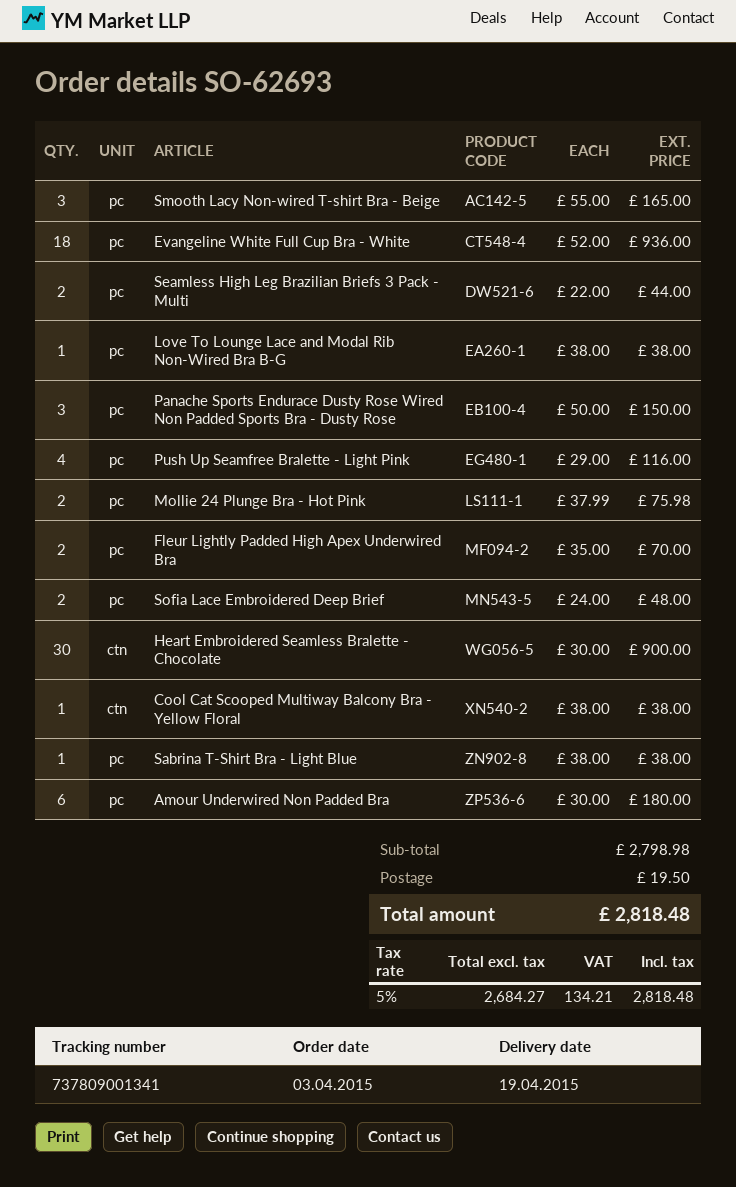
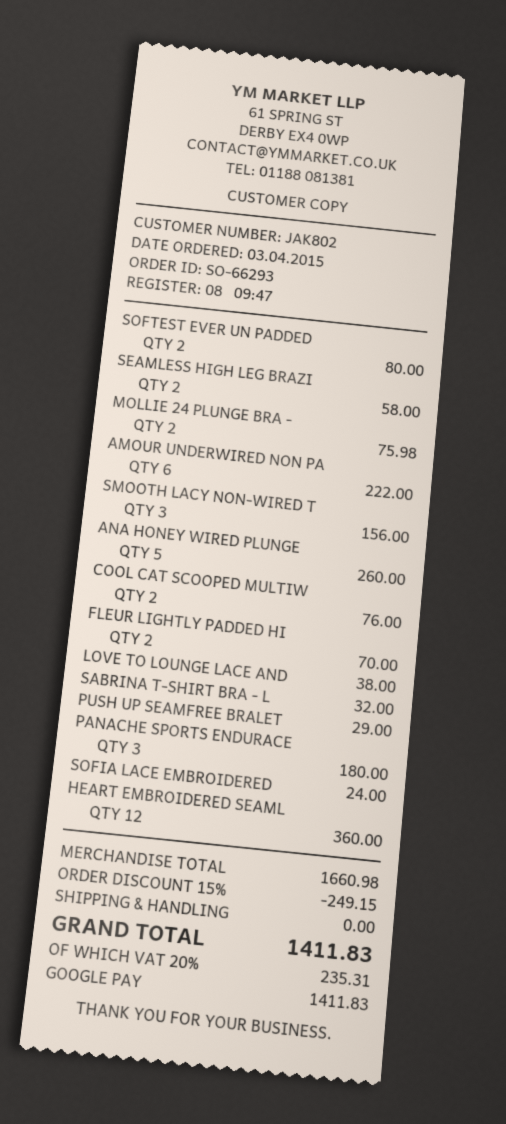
order number: SO-62693 -> SO-66293
Smooth Lacy Non-wired T-shirt Bra - Beige: 3 for 165.00 -> 3 for 156.00
Evangeline White Full Cup Bra - White: 18 for 936.00 -> none
Seamless High Leg Brazilian Briefs 3 Pack - Multi: 2 for 44.00 -> 2 for 58.00
Panache Sports Endurace Dusty Rose Wired Non Padded Sports Bra - Dusty Rose: 3 for 150.00 -> 3 for 180.00
Push Up Seamfree Bralette - Light Pink: 4 for 116.00 -> 1 for 29.00
Sofia Lace Embroidered Deep Brief: 2 for 48.00 -> 1 for 24.00
Heart Embroidered Seamless Bralette - Chocolate: 30 for 900.00 -> 12 for 360.00
Cool Cat Scooped Multiway Balcony Bra - Yellow Floral: 1 for 38.00 -> 2 for 76.00
Sabrina T-Shirt Bra - Light Blue: 1 for 38.00 -> 1 for 32.00
Amour Underwired Non Padded Bra: 6 for 180.00 -> 6 for 222.00
SOFTEST EVER UN PADDED: none -> 2 for 80.00
ANA HONEY WIRED PLUNGE: none -> 5 for 260.00
subtotal: 2798.98 -> 1660.98
discount: none -> 15% = 249.15
shipping: 19.50 -> 0.00
tax: 5% = 134.21 -> 20% = 235.31
total: 2818.48 -> 1411.83

